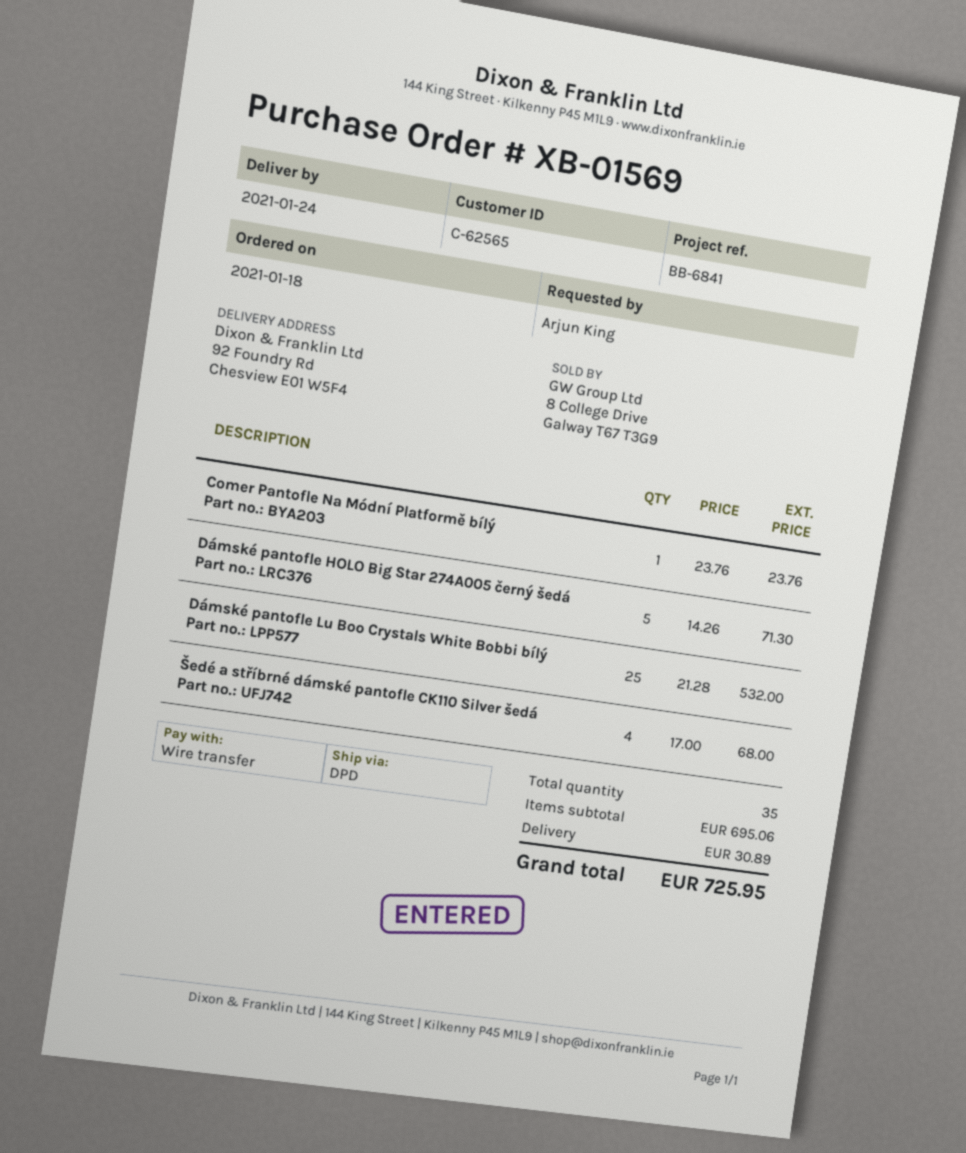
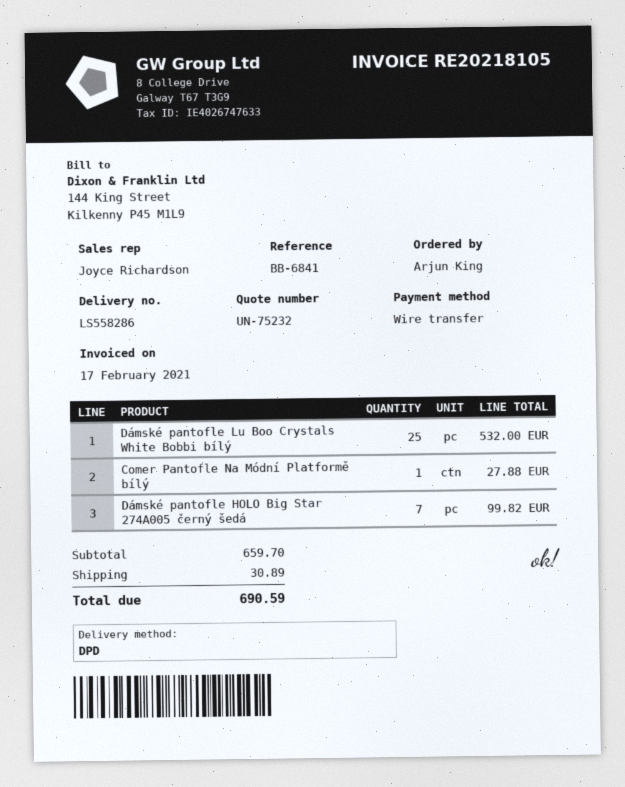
Comer Pantofle Na Módní Platformě bílý: 1 for 23.76 -> 1 for 27.88
Dámské pantofle HOLO Big Star 274A005 černý šedá: 5 for 71.30 -> 7 for 99.82
Šedé a stříbrné dámské pantofle CK110 Silver šedá: 4 for 68.00 -> none
subtotal: 695.06 -> 659.70
total: 725.95 -> 690.59

